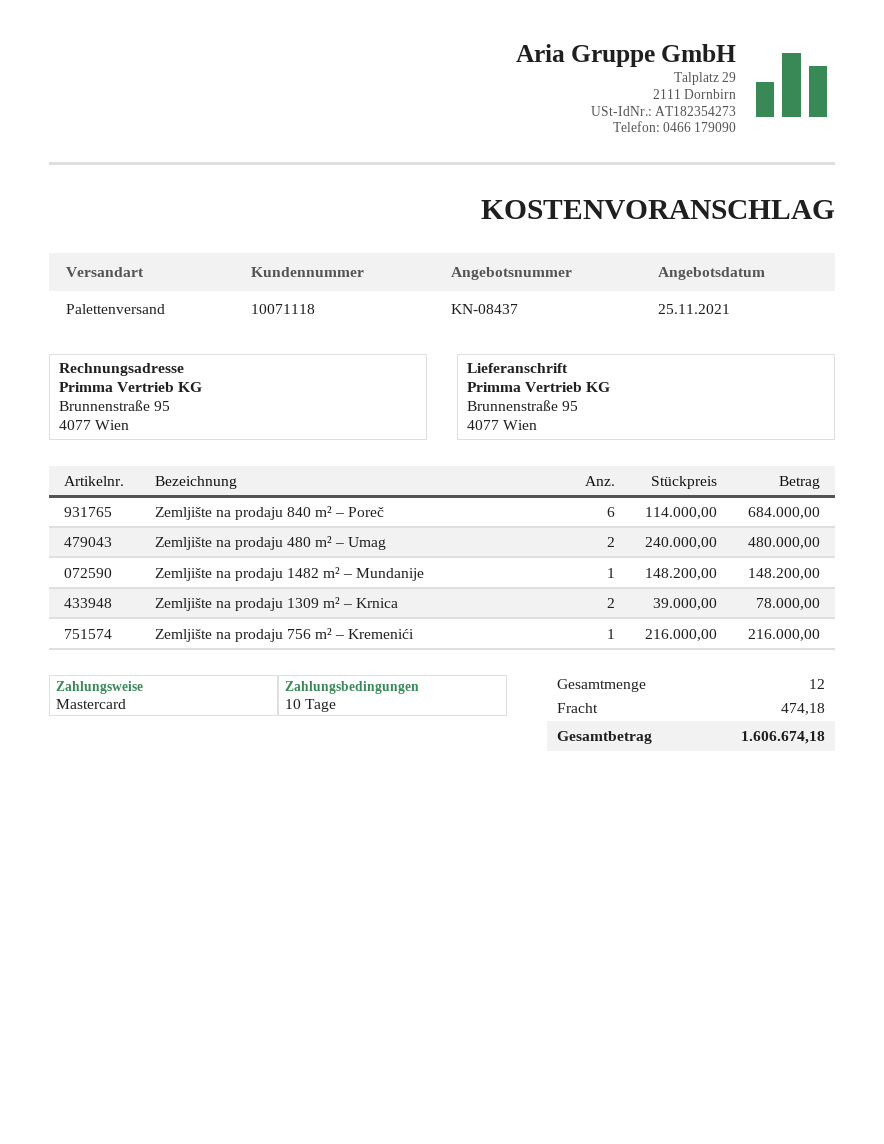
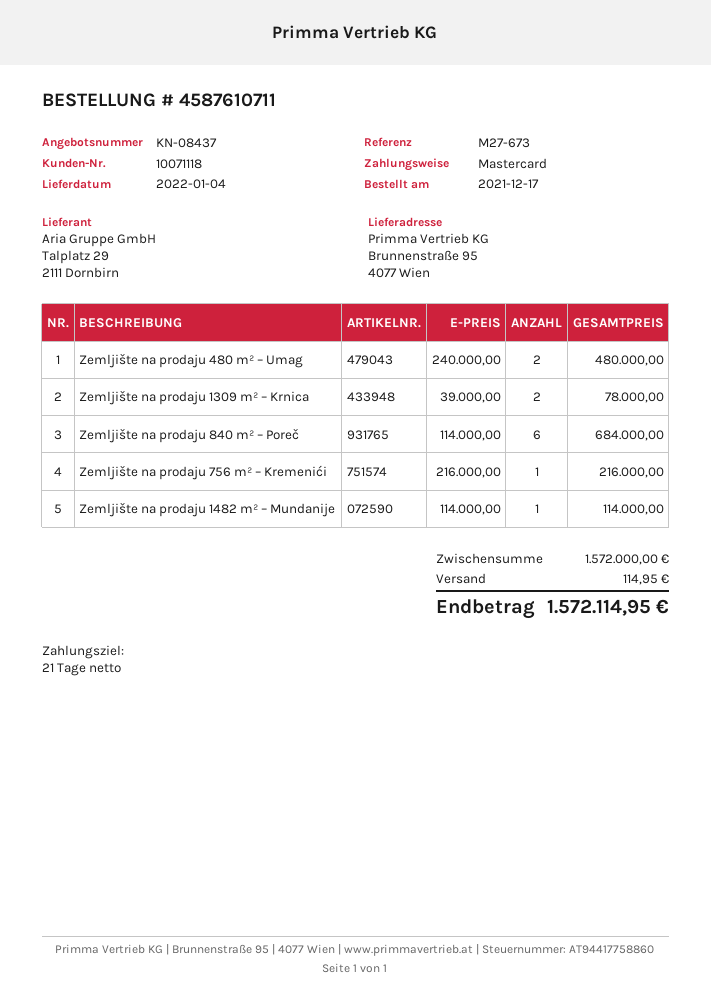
payment terms: 10 days -> 21 days
Zemljište na prodaju 1482 m² – Mundanije: 1 x 148200.00 = 148200.00 -> 1 x 114000.00 = 114000.00
shipping: 474.18 -> 114.95
total: 1606674.18 -> 1572114.95

